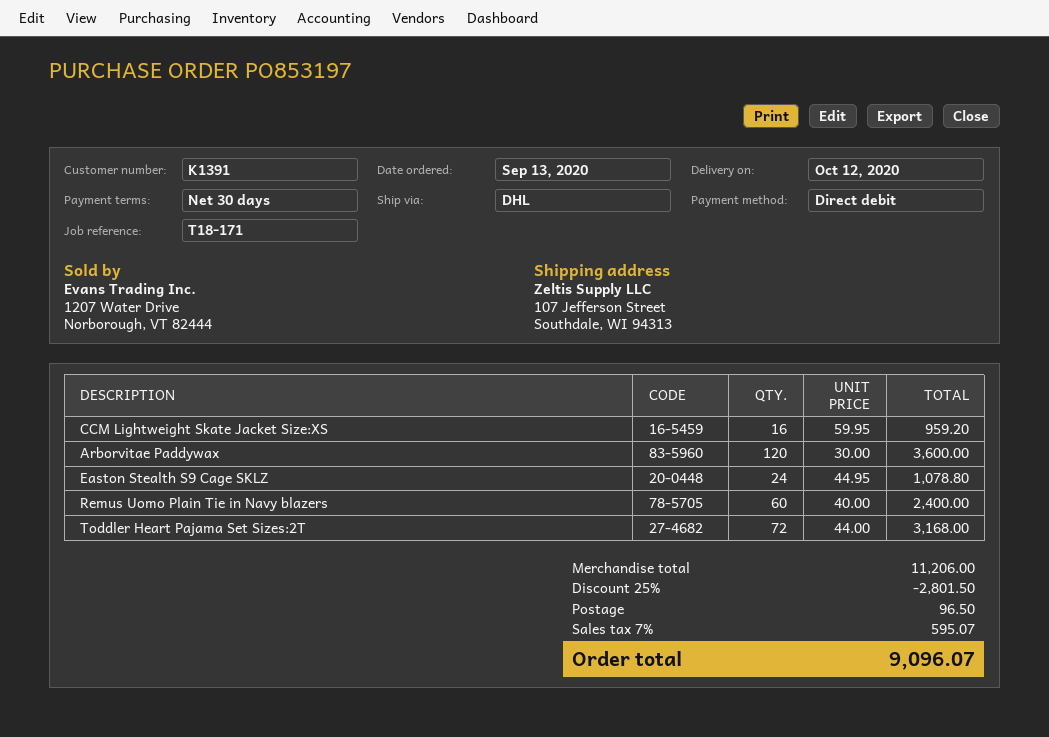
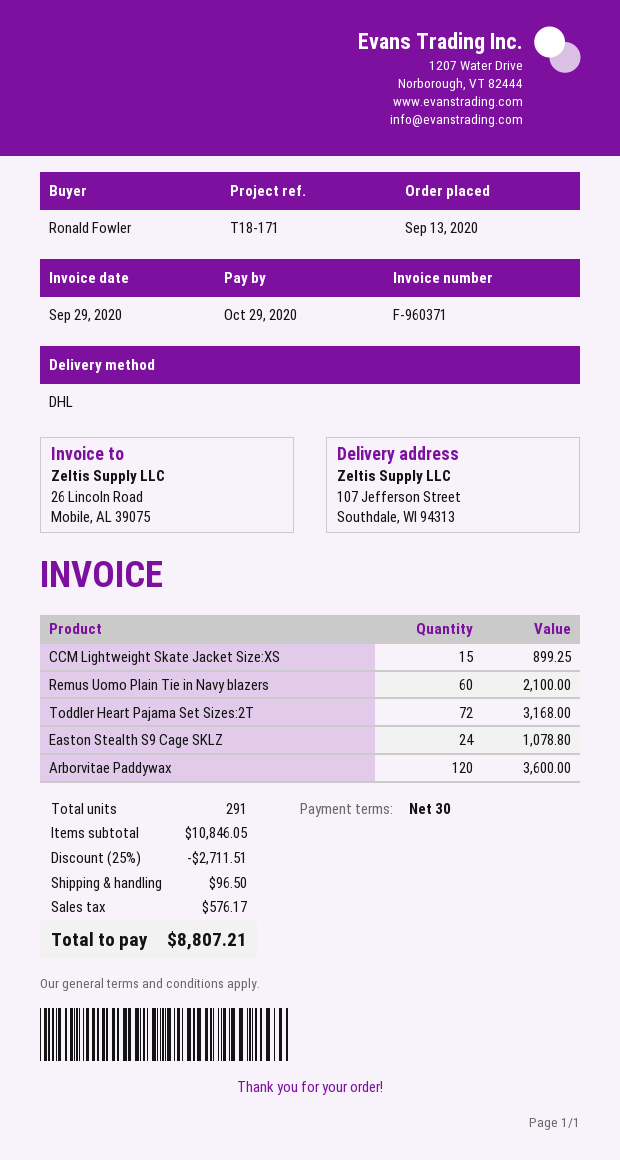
CCM Lightweight Skate Jacket Size:XS: 16 for 959.20 -> 15 for 899.25
Remus Uomo Plain Tie in Navy blazers: 60 for 2400.00 -> 60 for 2100.00
subtotal: 11206.00 -> 10846.05
discount: 25% = 2801.50 -> 25% = 2711.51
tax: 595.07 -> 576.17
total: 9096.07 -> 8807.21

